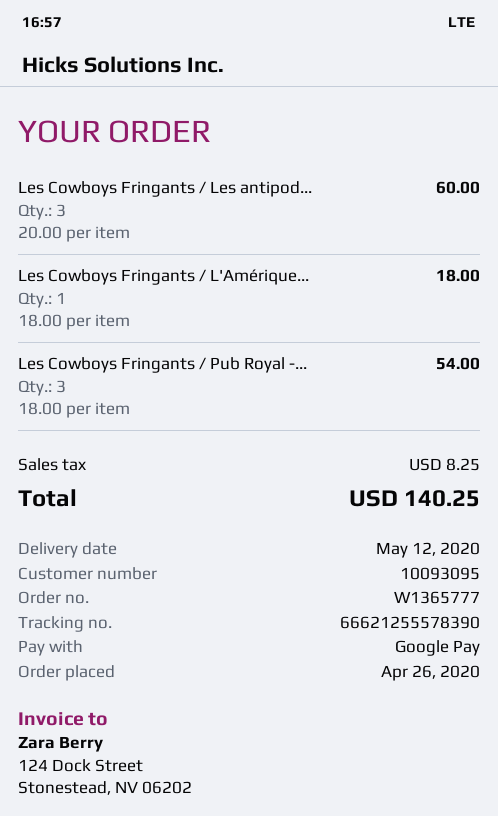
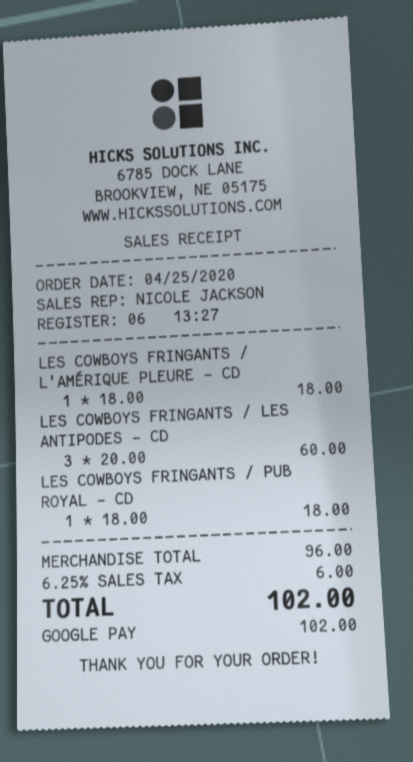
order date: 2020-04-26 -> 2020-04-25
Les Cowboys Fringants / Pub Royal -...: 3 x 18.00 = 54.00 -> 1 x 18.00 = 18.00
tax: 8.25 -> 6.00
total: 140.25 -> 102.00

